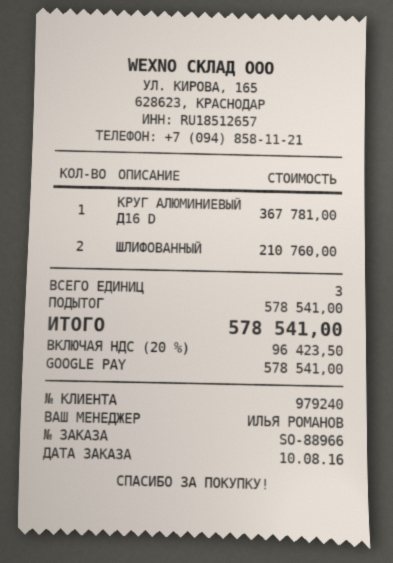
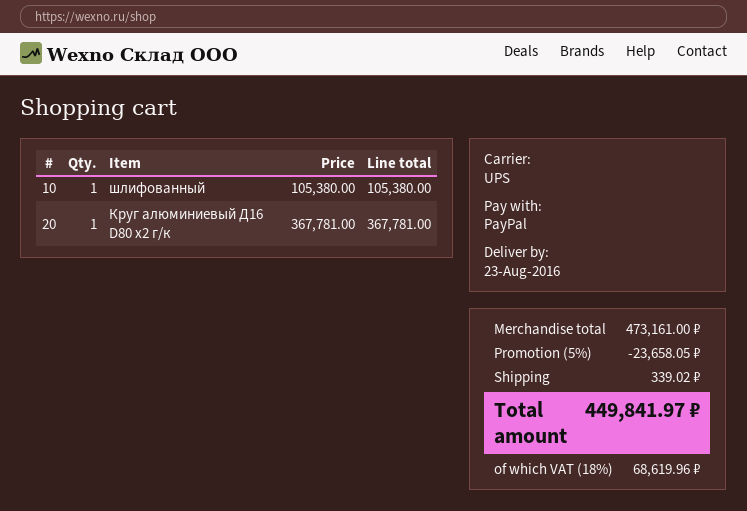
payment method: Google Pay -> PayPal
ШЛИФОВАННЫЙ: 2 for 210760.00 -> 1 for 105380.00
subtotal: 578541.00 -> 473161.00
discount: none -> 5% = 23658.05
shipping: none -> 339.02
tax: 20% = 96423.50 -> 18% = 68619.96
total: 578541.00 -> 449841.97

